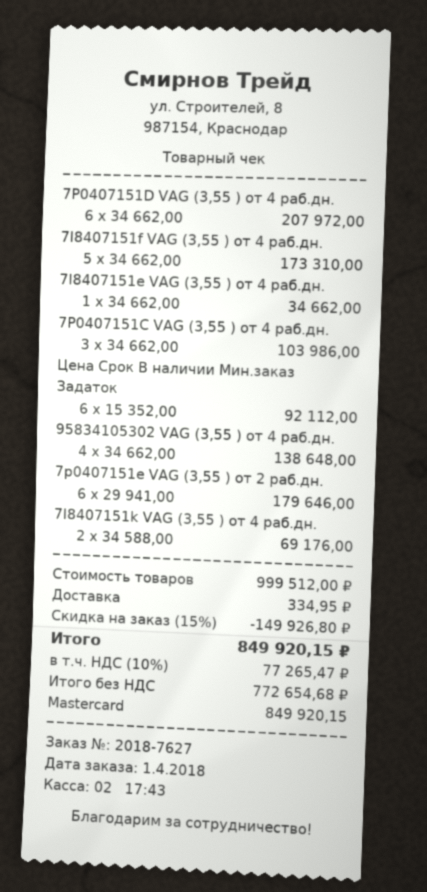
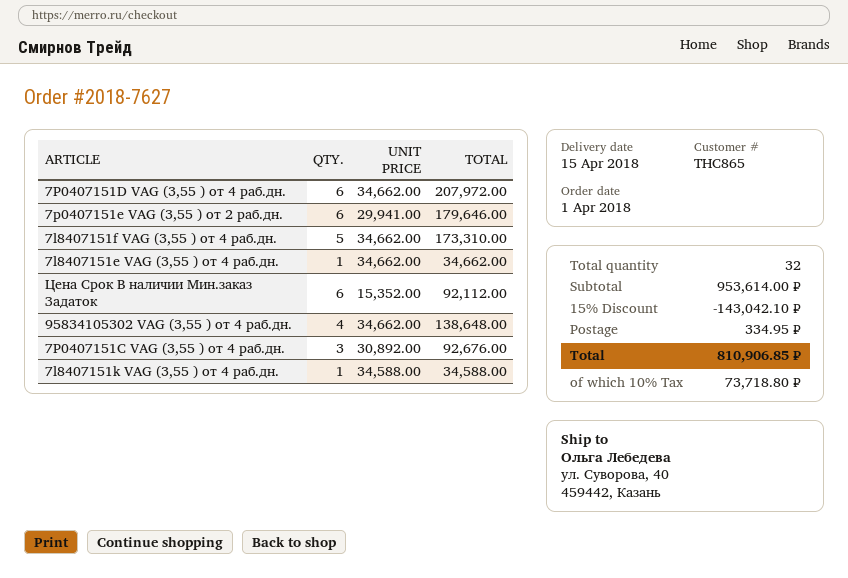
7P0407151C VAG (3,55 ) от 4 раб.дн.: 3 x 34662.00 = 103986.00 -> 3 x 30892.00 = 92676.00
7l8407151k VAG (3,55 ) от 4 раб.дн.: 2 x 34588.00 = 69176.00 -> 1 x 34588.00 = 34588.00
subtotal: 999512.00 -> 953614.00
discount: 15% = 149926.80 -> 15% = 143042.10
tax: 10% = 77265.47 -> 10% = 73718.80
total: 849920.15 -> 810906.85

